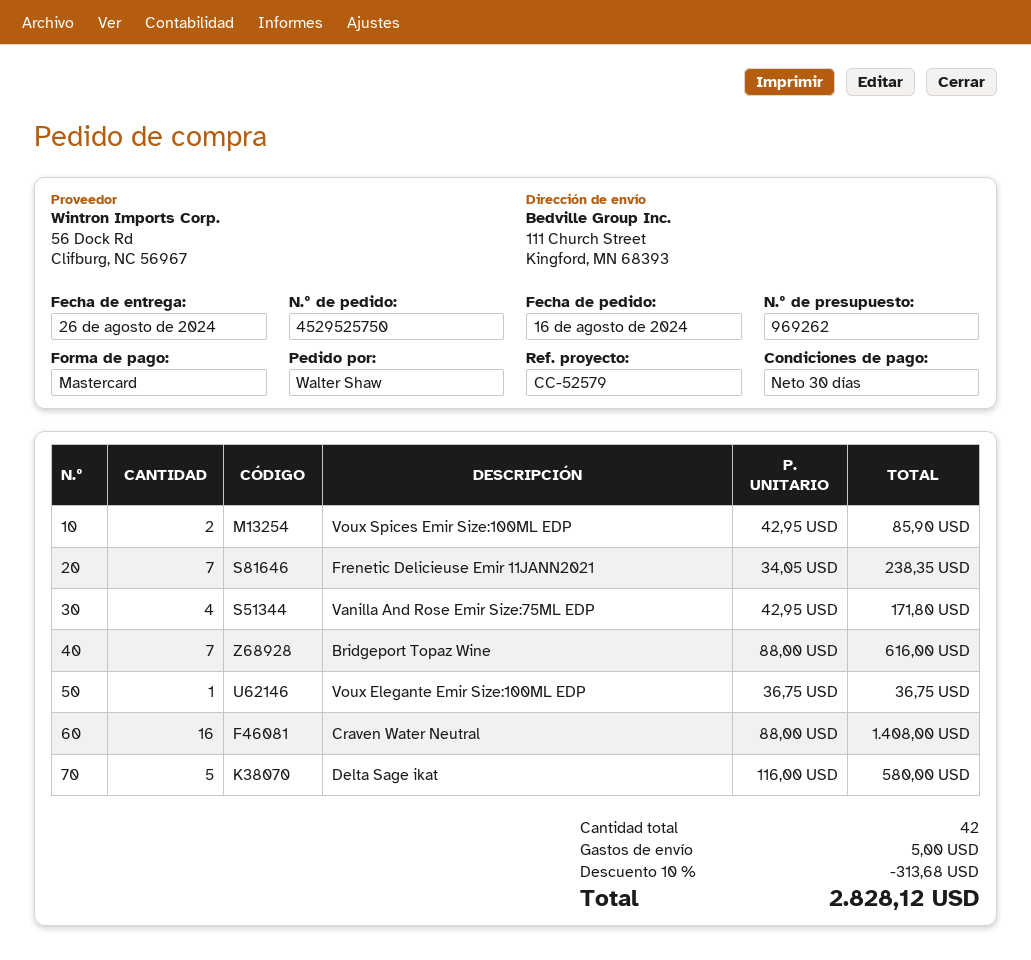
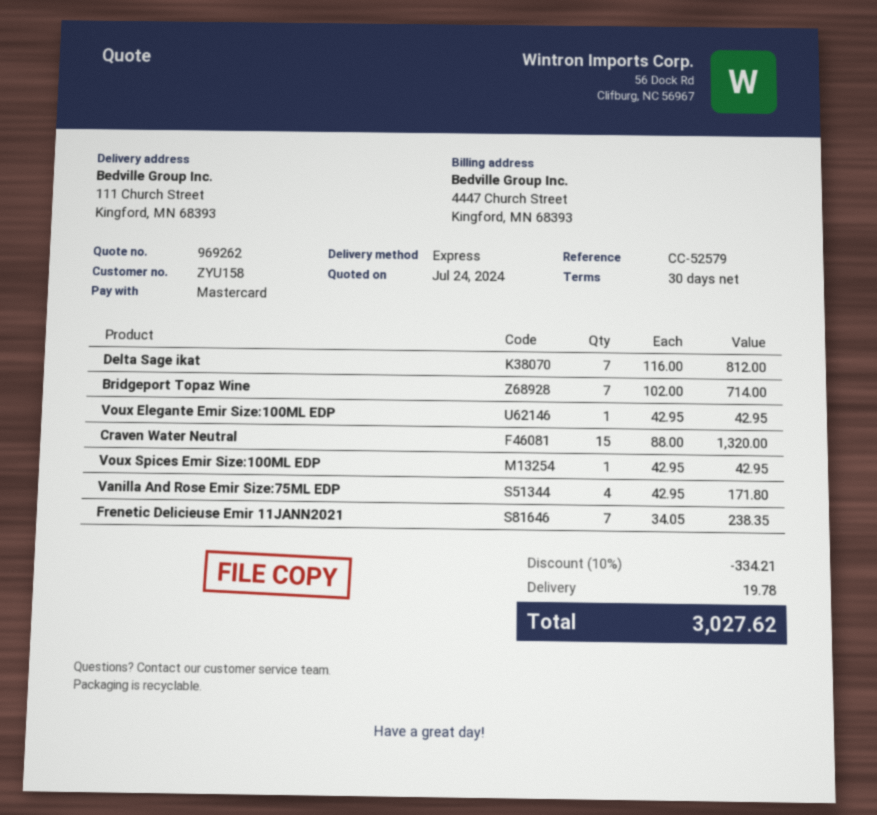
Voux Spices Emir Size:100ML EDP: 2 x 42.95 = 85.90 -> 1 x 42.95 = 42.95
Bridgeport Topaz Wine: 7 x 88.00 = 616.00 -> 7 x 102.00 = 714.00
Voux Elegante Emir Size:100ML EDP: 1 x 36.75 = 36.75 -> 1 x 42.95 = 42.95
Craven Water Neutral: 16 x 88.00 = 1408.00 -> 15 x 88.00 = 1320.00
Delta Sage ikat: 5 x 116.00 = 580.00 -> 7 x 116.00 = 812.00
discount: 10% = 313.68 -> 10% = 334.21
shipping: 5.00 -> 19.78
total: 2828.12 -> 3027.62

